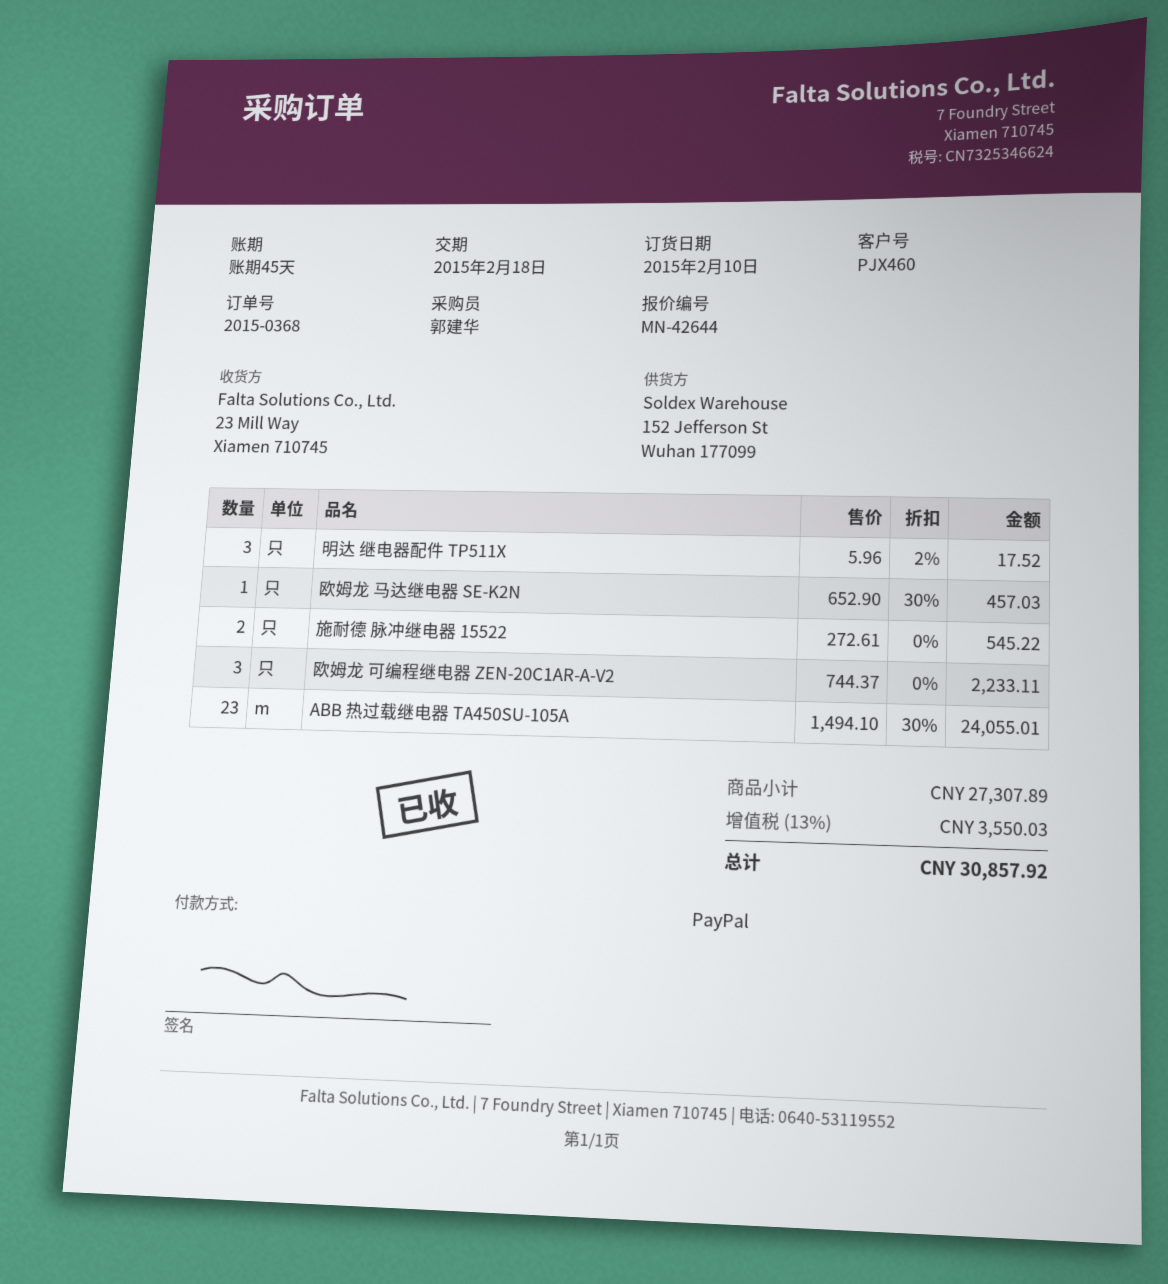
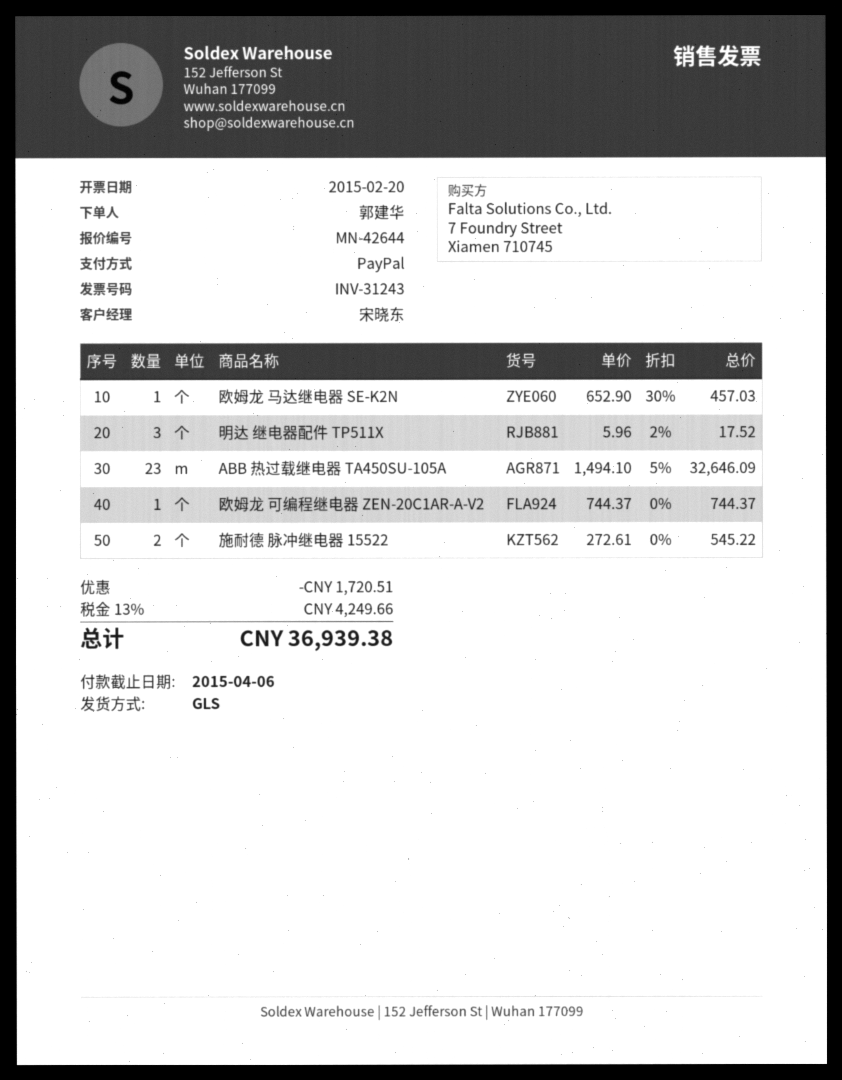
欧姆龙 可编程继电器 ZEN-20C1AR-A-V2: 3 x 744.37 = 2233.11 -> 1 x 744.37 = 744.37
ABB 热过载继电器 TA450SU-105A: 23 x 1494.10 - 30% = 24055.01 -> 23 x 1494.10 - 5% = 32646.09
discount: none -> 1720.51
tax: 13% = 3550.03 -> 13% = 4249.66
total: 30857.92 -> 36939.38

